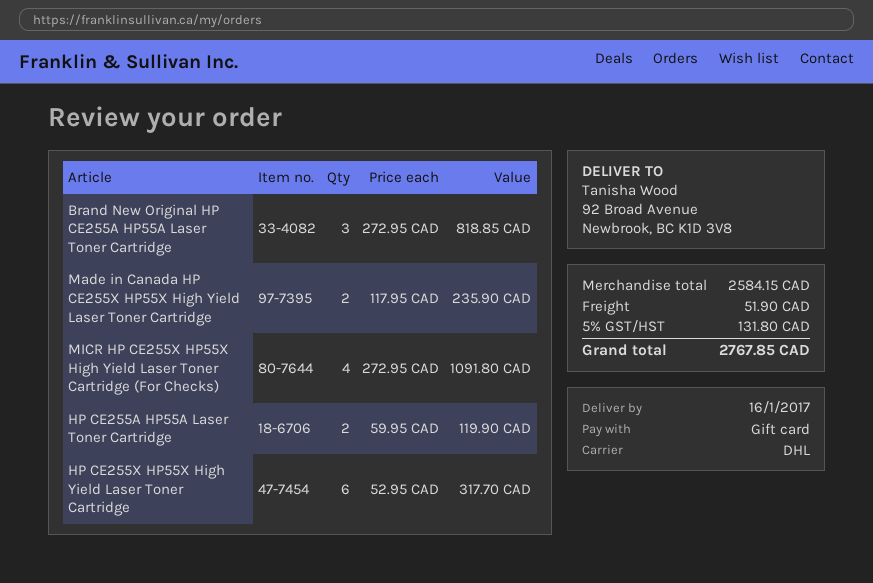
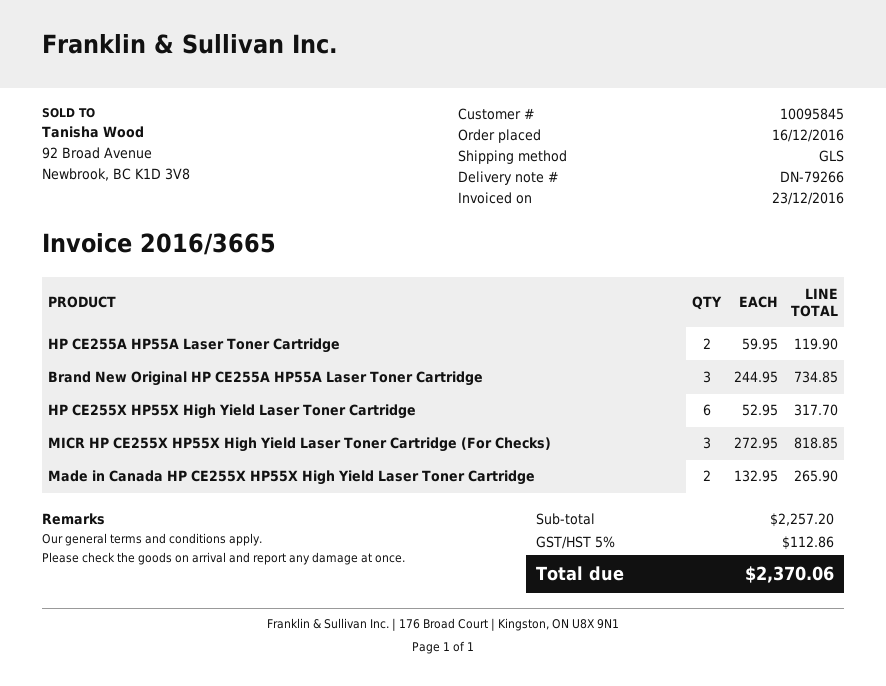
shipping method: DHL -> GLS
Brand New Original HP CE255A HP55A Laser Toner Cartridge: 3 x 272.95 = 818.85 -> 3 x 244.95 = 734.85
Made in Canada HP CE255X HP55X High Yield Laser Toner Cartridge: 2 x 117.95 = 235.90 -> 2 x 132.95 = 265.90
MICR HP CE255X HP55X High Yield Laser Toner Cartridge (For Checks): 4 x 272.95 = 1091.80 -> 3 x 272.95 = 818.85
subtotal: 2584.15 -> 2257.20
shipping: 51.90 -> none
tax: 5% = 131.80 -> 5% = 112.86
total: 2767.85 -> 2370.06

